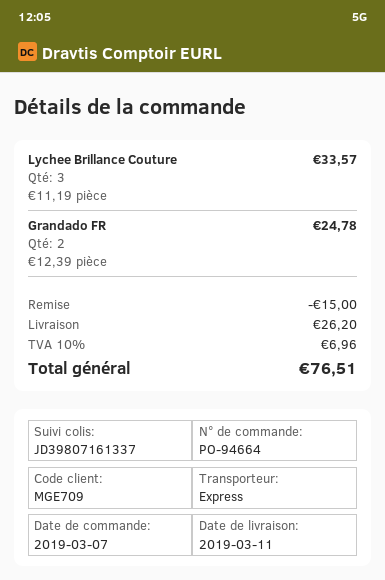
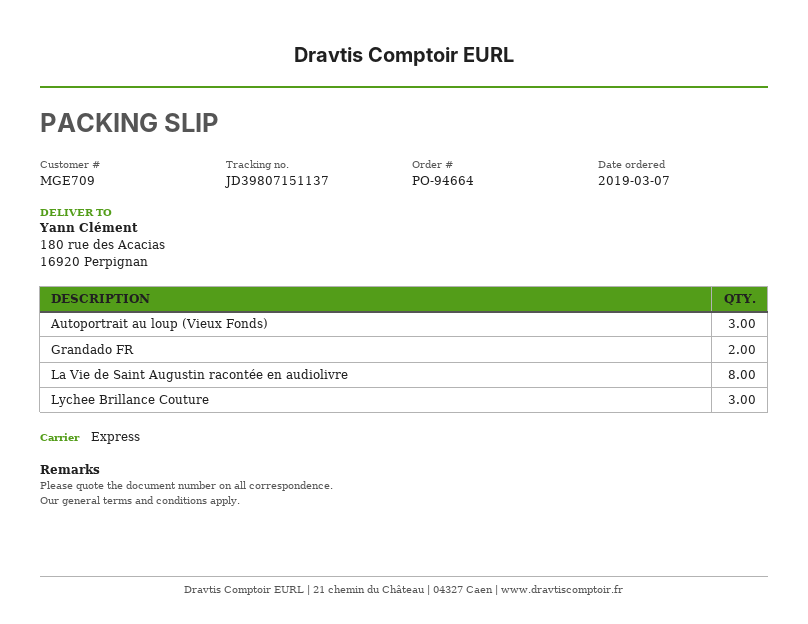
tracking number: JD39807161337 -> JD39807151137
Autoportrait au loup (Vieux Fonds): none -> 3
La Vie de Saint Augustin racontée en audiolivre: none -> 8

